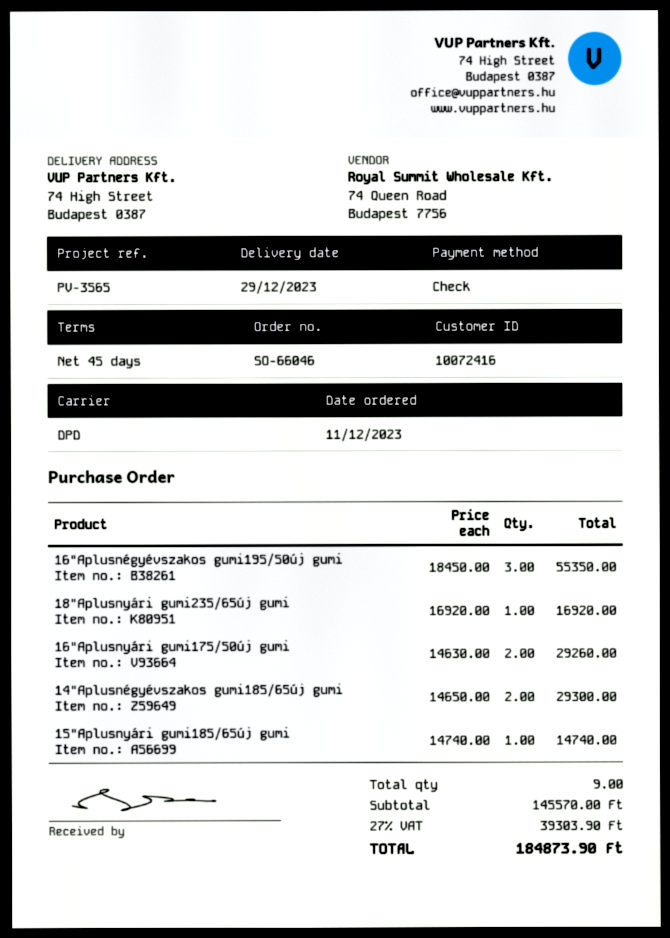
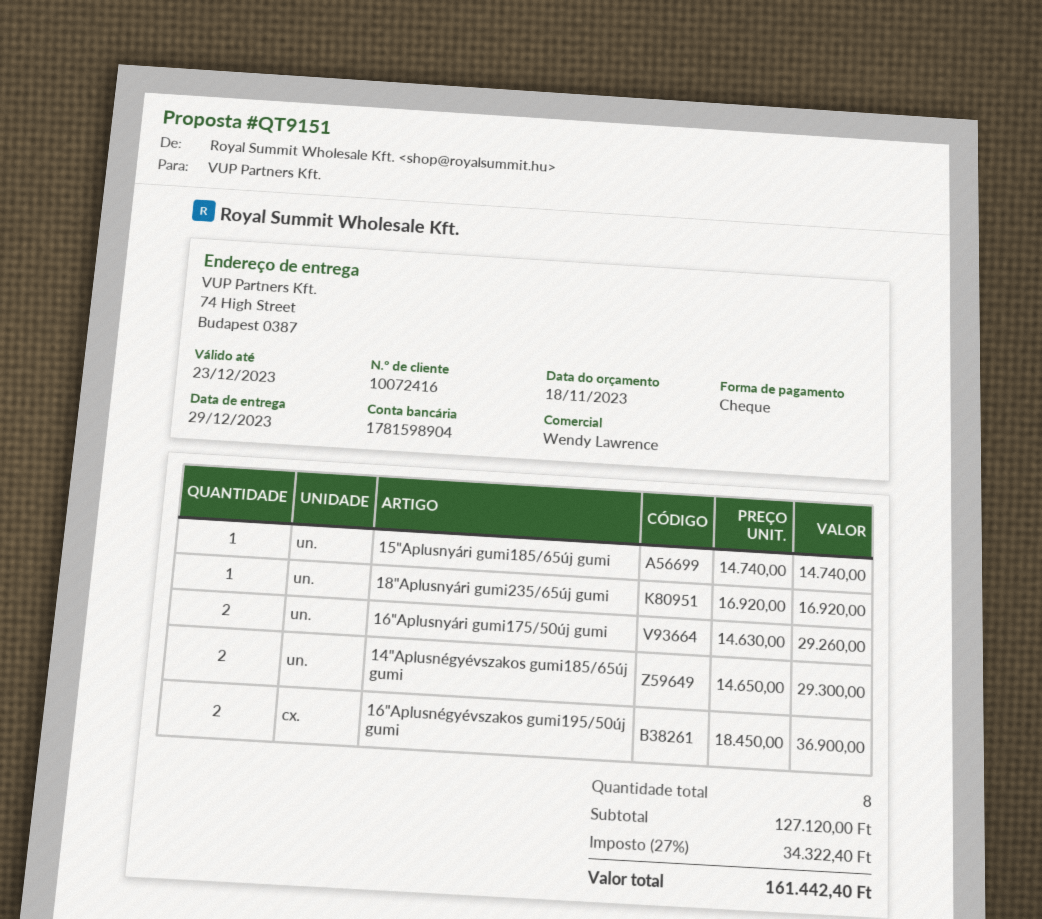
16"Aplusnégyévszakos gumi195/50új gumi: 3 x 18450.00 = 55350.00 -> 2 x 18450.00 = 36900.00
total quantity: 9 -> 8
subtotal: 145570.00 -> 127120.00
tax: 27% = 39303.90 -> 27% = 34322.40
total: 184873.90 -> 161442.40

